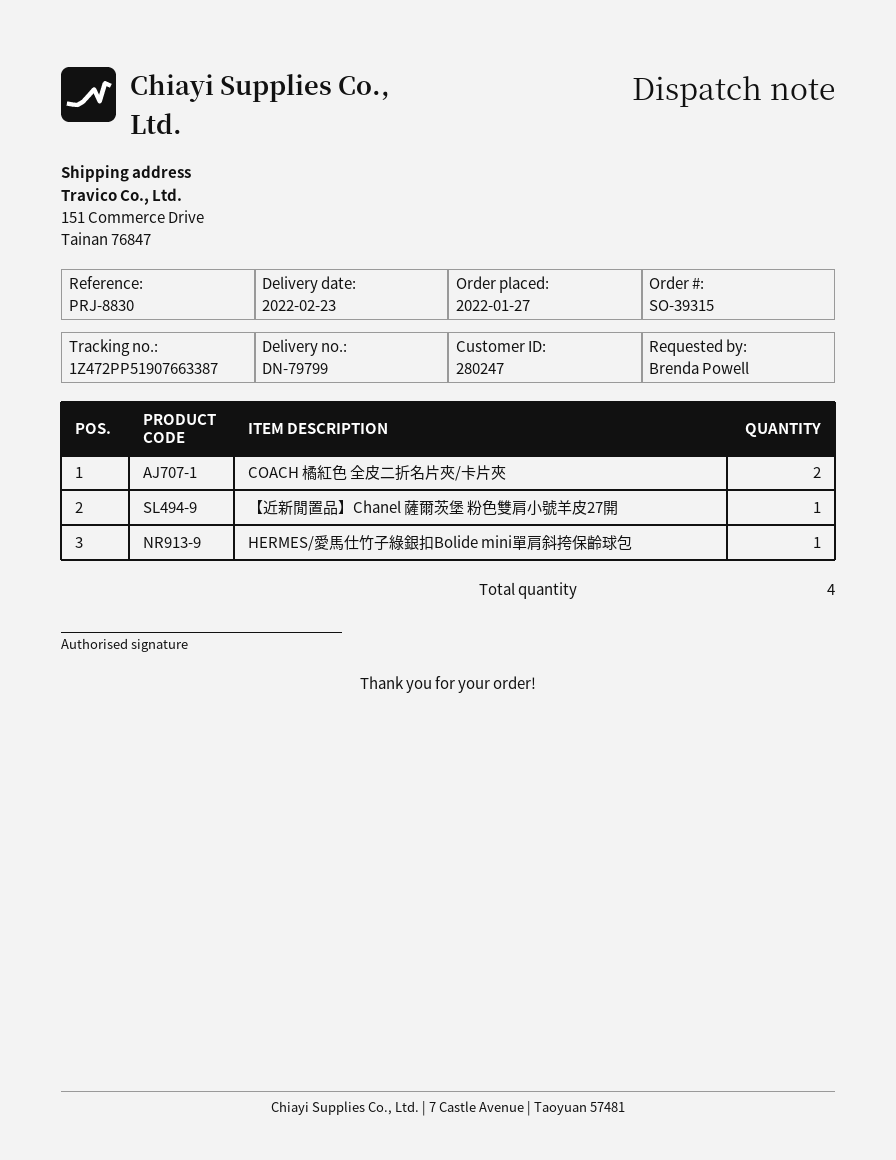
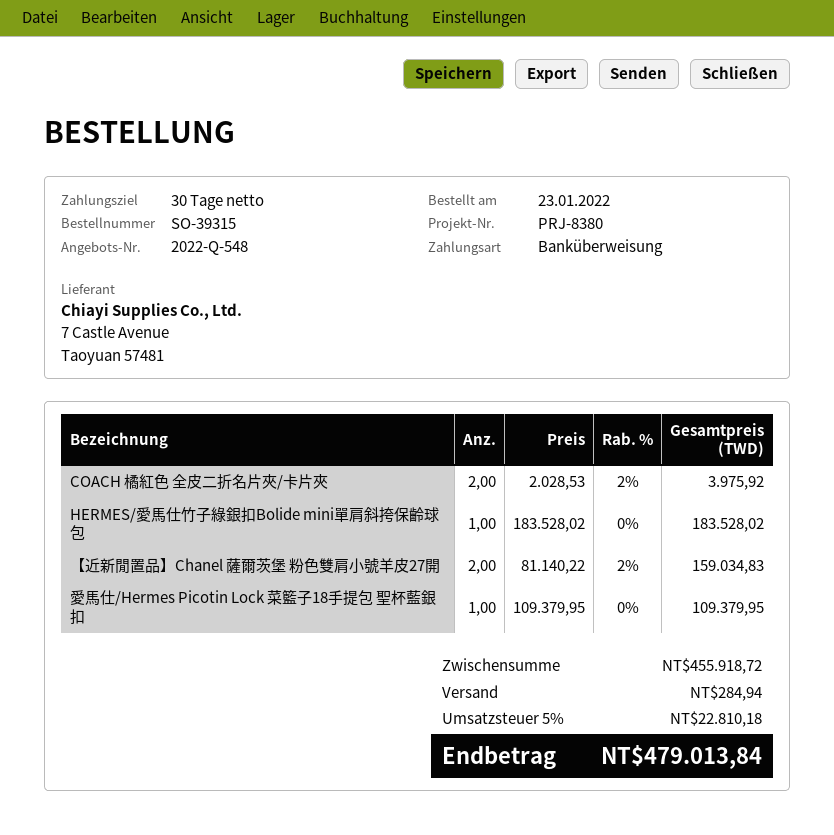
order date: 2022-01-27 -> 2022-01-23
reference: PRJ-8830 -> PRJ-8380
【近新閒置品】Chanel 薩爾茨堡 粉色雙肩小號羊皮27開: 1 -> 2
愛馬仕/Hermes Picotin Lock 菜籃子18手提包 聖杯藍銀扣: none -> 1

